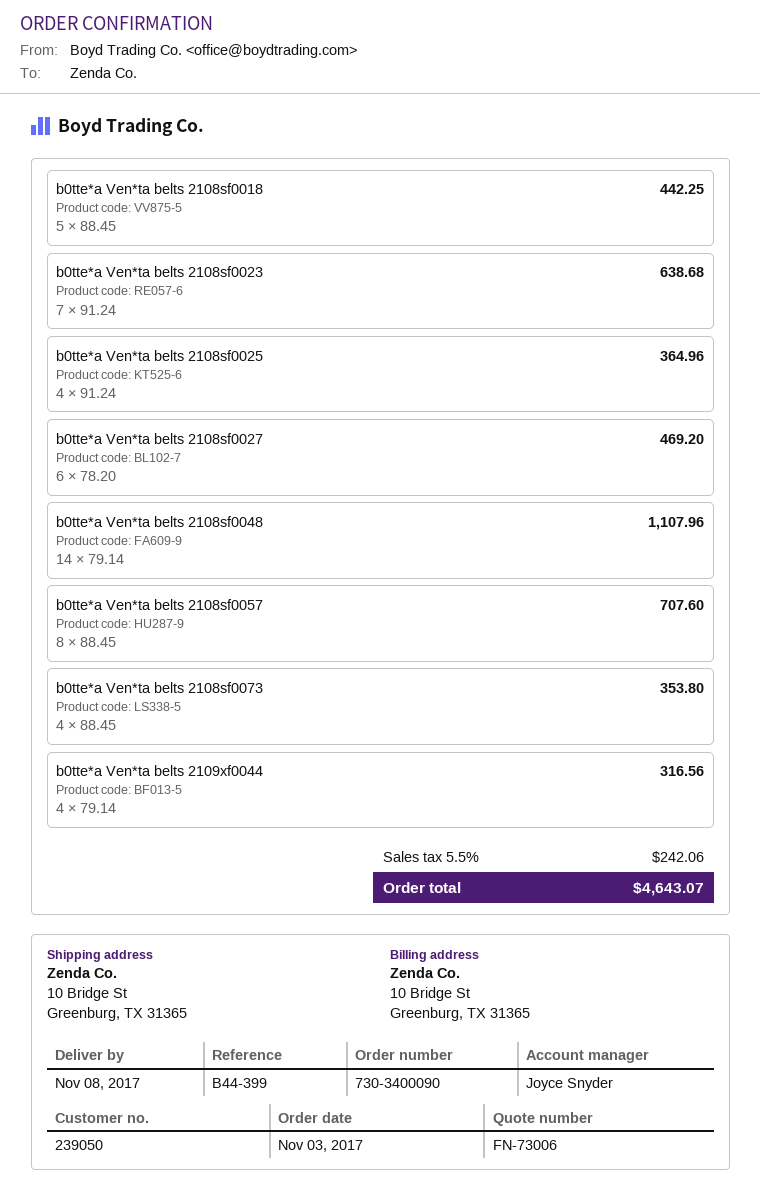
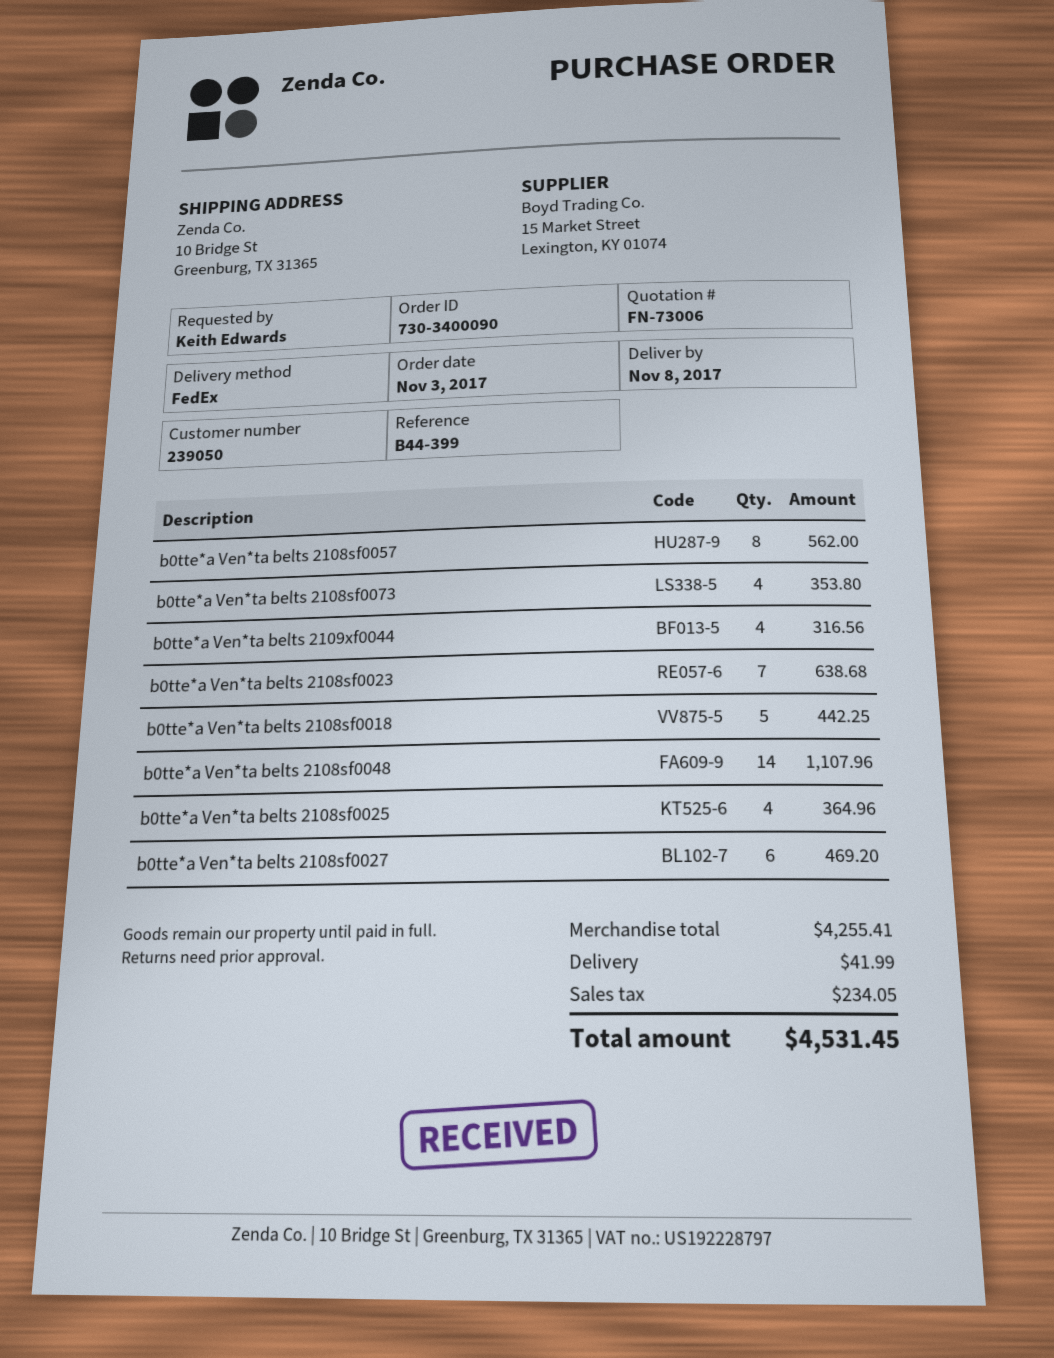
b0tte*a Ven*ta belts 2108sf0057: 8 for 707.60 -> 8 for 562.00
shipping: none -> 41.99
tax: 242.06 -> 234.05
total: 4643.07 -> 4531.45

